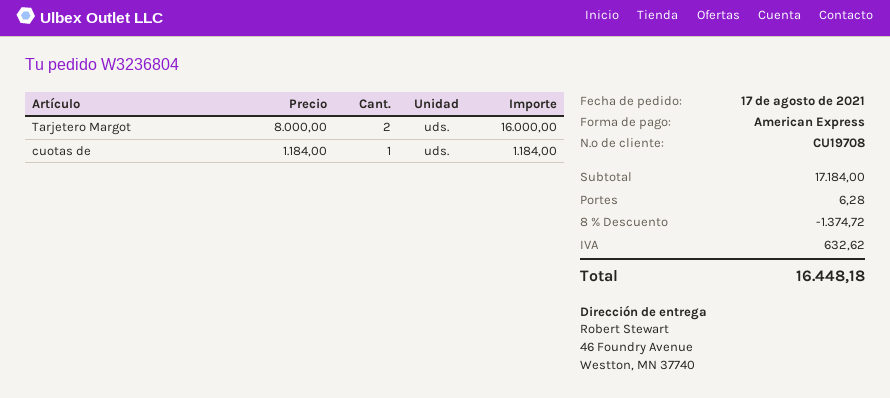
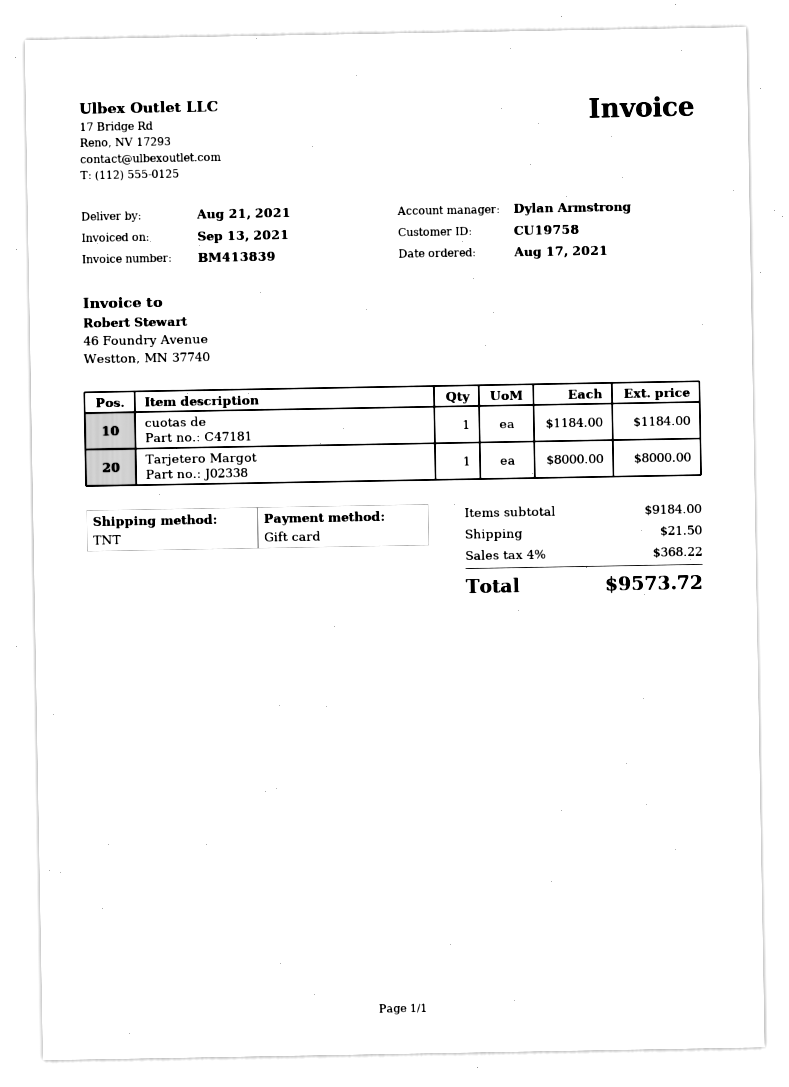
customer number: CU19708 -> CU19758
payment method: American Express -> gift card
Tarjetero Margot: 2 x 8000.00 = 16000.00 -> 1 x 8000.00 = 8000.00
subtotal: 17184.00 -> 9184.00
discount: 8% = 1374.72 -> none
shipping: 6.28 -> 21.50
tax: 632.62 -> 368.22
total: 16448.18 -> 9573.72

